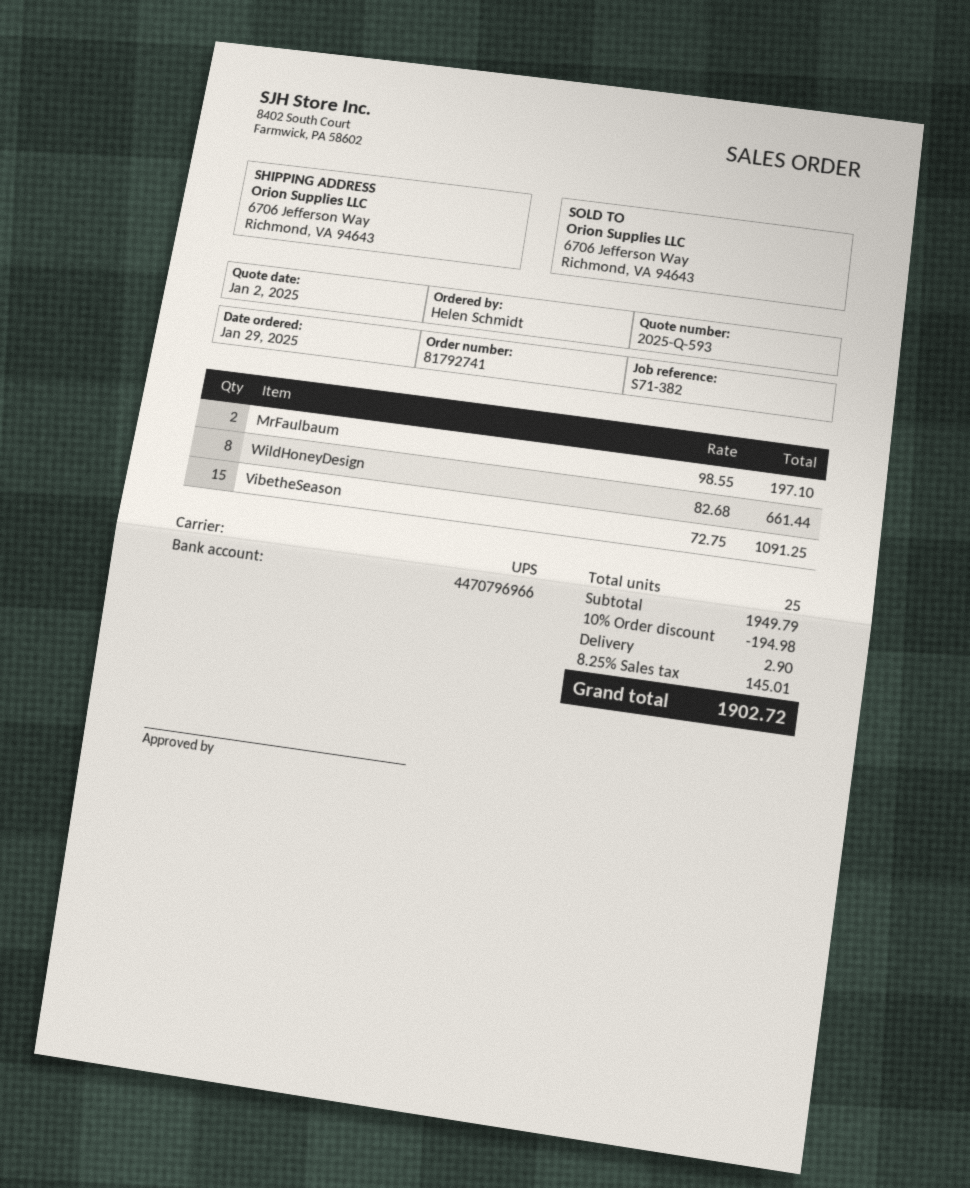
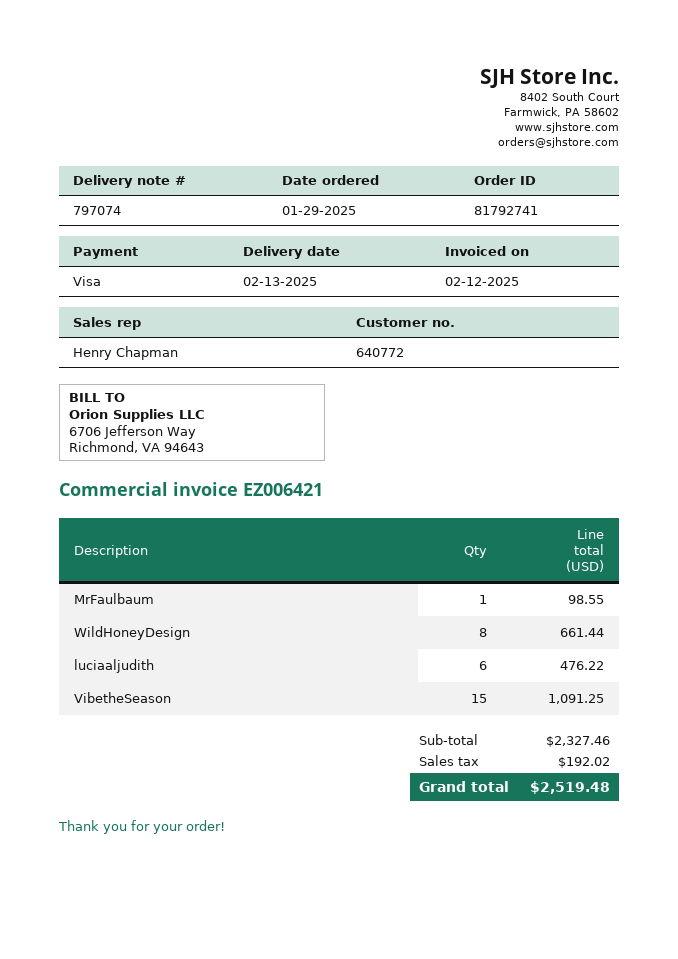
MrFaulbaum: 2 for 197.10 -> 1 for 98.55
luciaaljudith: none -> 6 for 476.22
subtotal: 1949.79 -> 2327.46
discount: 10% = 194.98 -> none
shipping: 2.90 -> none
tax: 145.01 -> 192.02
total: 1902.72 -> 2519.48

